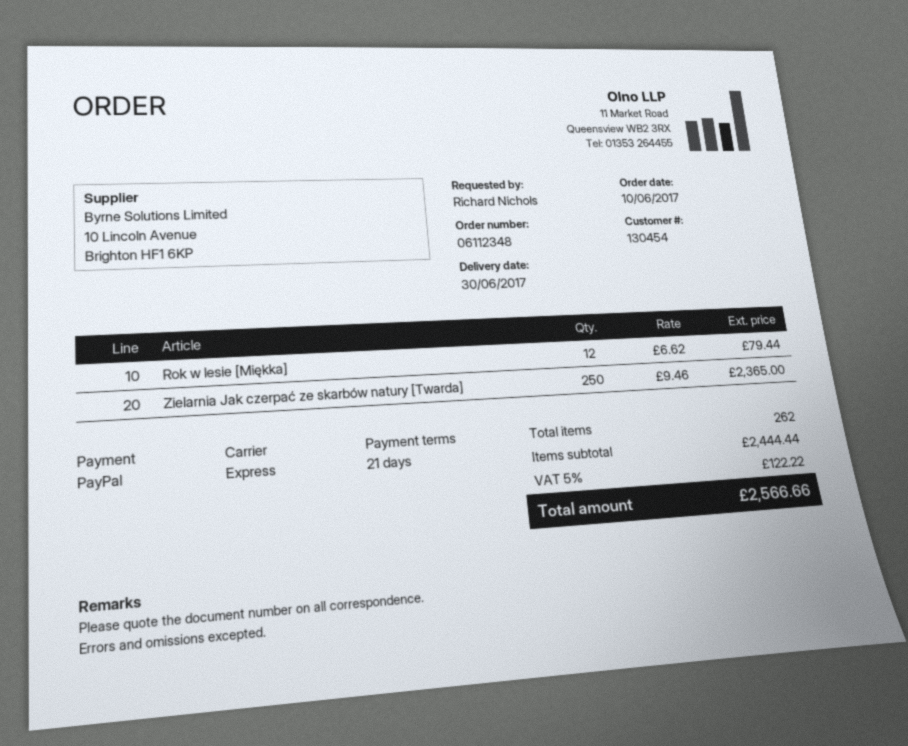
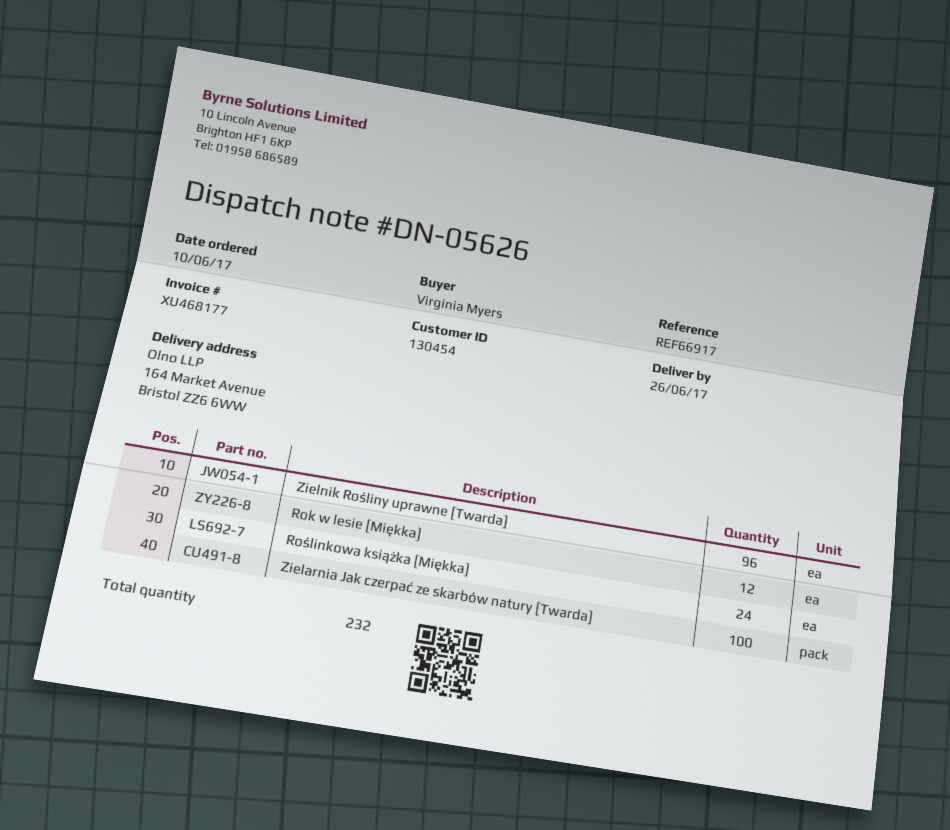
delivery date: 2017-06-30 -> 2017-06-26
ordered by: Richard Nichols -> Virginia Myers
Zielarnia Jak czerpać ze skarbów natury [Twarda]: 250 -> 100
Zielnik Rośliny uprawne [Twarda]: none -> 96
Roślinkowa książka [Miękka]: none -> 24
total quantity: 262 -> 232

